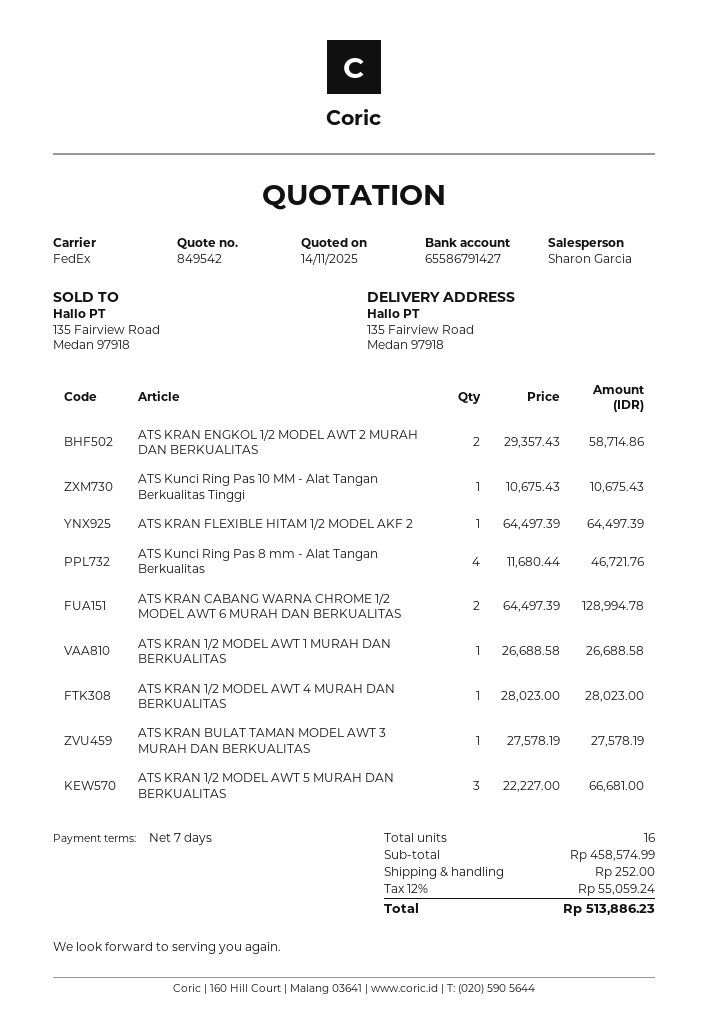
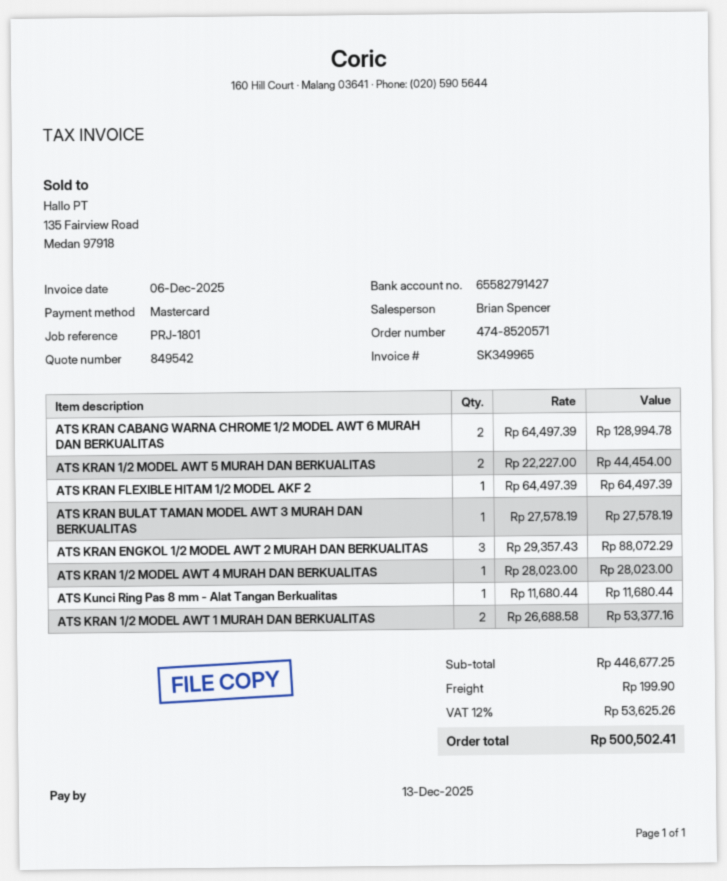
sales rep: Sharon Garcia -> Brian Spencer
bank account: 65586791427 -> 65582791427
ATS KRAN ENGKOL 1/2 MODEL AWT 2 MURAH DAN BERKUALITAS: 2 x 29357.43 = 58714.86 -> 3 x 29357.43 = 88072.29
ATS Kunci Ring Pas 10 MM - Alat Tangan Berkualitas Tinggi: 1 x 10675.43 = 10675.43 -> none
ATS Kunci Ring Pas 8 mm - Alat Tangan Berkualitas: 4 x 11680.44 = 46721.76 -> 1 x 11680.44 = 11680.44
ATS KRAN 1/2 MODEL AWT 1 MURAH DAN BERKUALITAS: 1 x 26688.58 = 26688.58 -> 2 x 26688.58 = 53377.16
ATS KRAN 1/2 MODEL AWT 5 MURAH DAN BERKUALITAS: 3 x 22227.00 = 66681.00 -> 2 x 22227.00 = 44454.00
subtotal: 458574.99 -> 446677.25
shipping: 252.00 -> 199.90
tax: 12% = 55059.24 -> 12% = 53625.26
total: 513886.23 -> 500502.41

